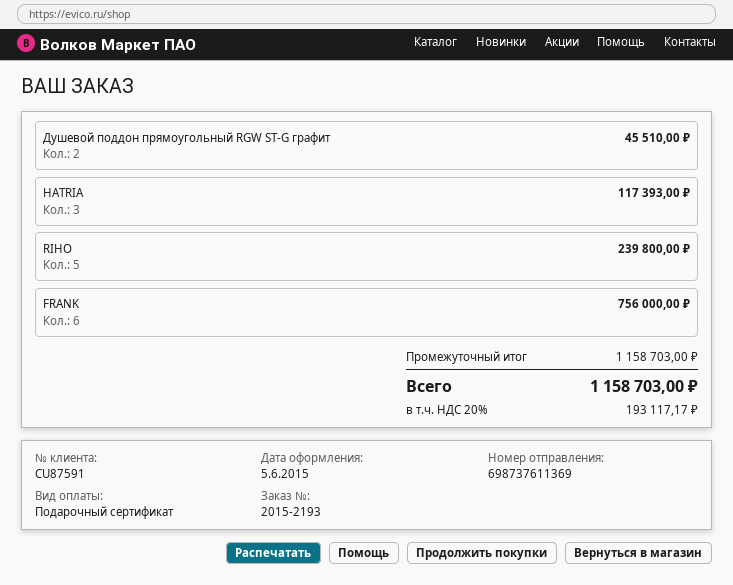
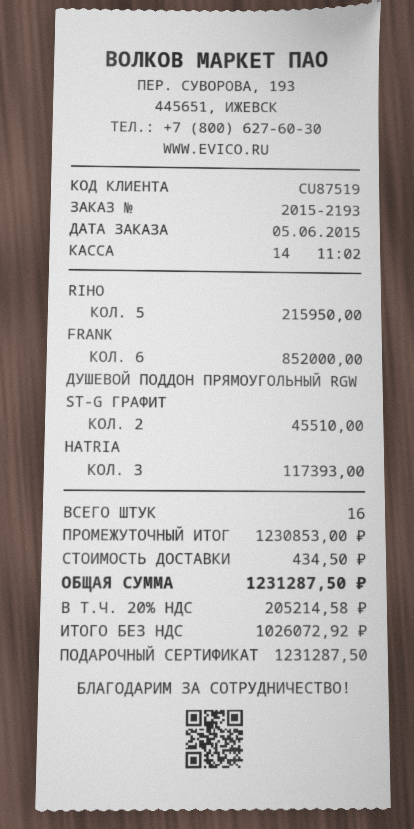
customer number: CU87591 -> CU87519
RIHO: 5 for 239800.00 -> 5 for 215950.00
FRANK: 6 for 756000.00 -> 6 for 852000.00
subtotal: 1158703.00 -> 1230853.00
shipping: none -> 434.50
tax: 20% = 193117.17 -> 20% = 205214.58
total: 1158703.00 -> 1231287.50

